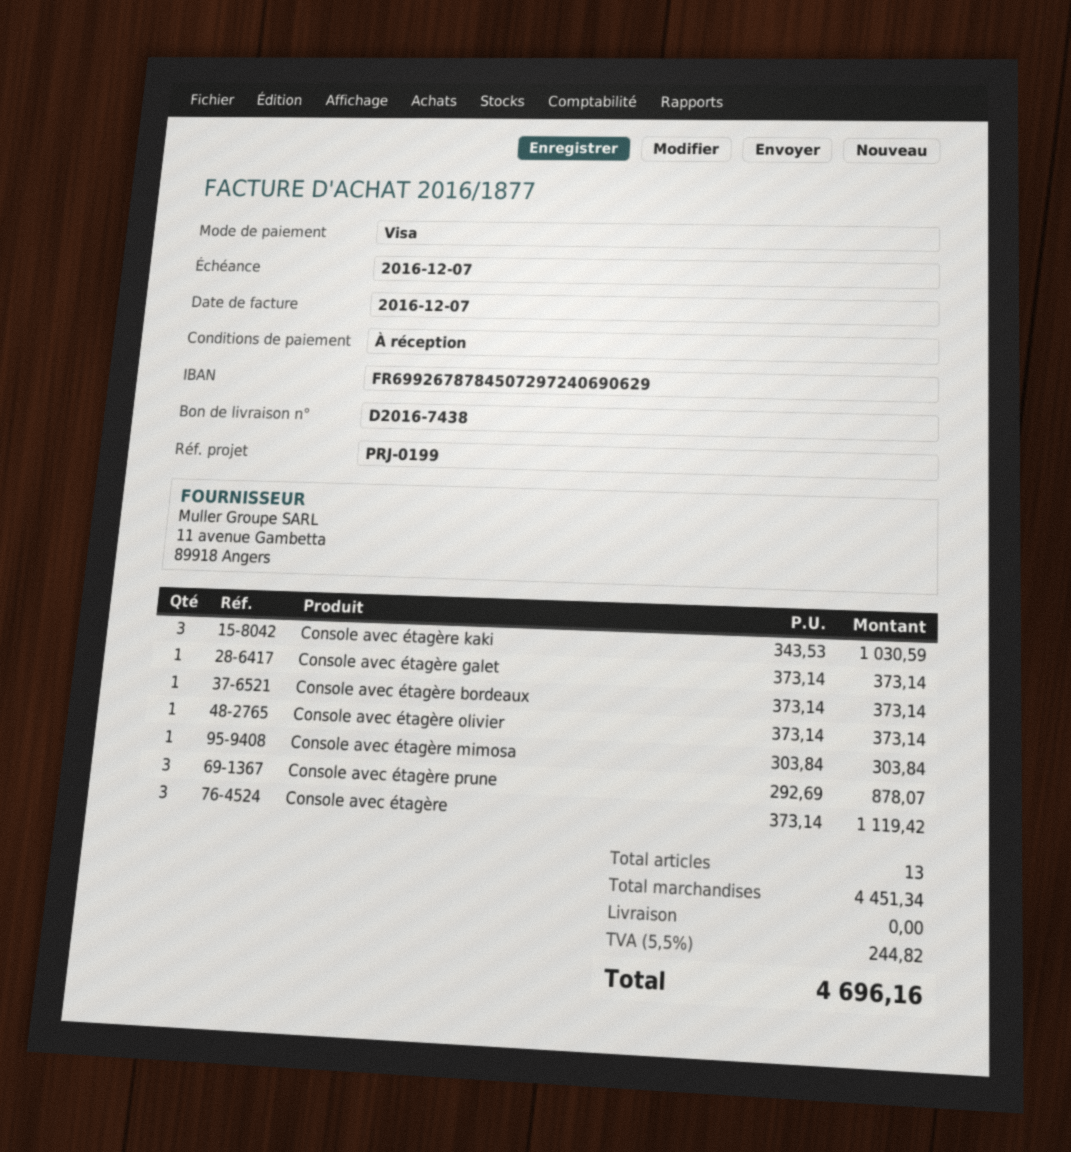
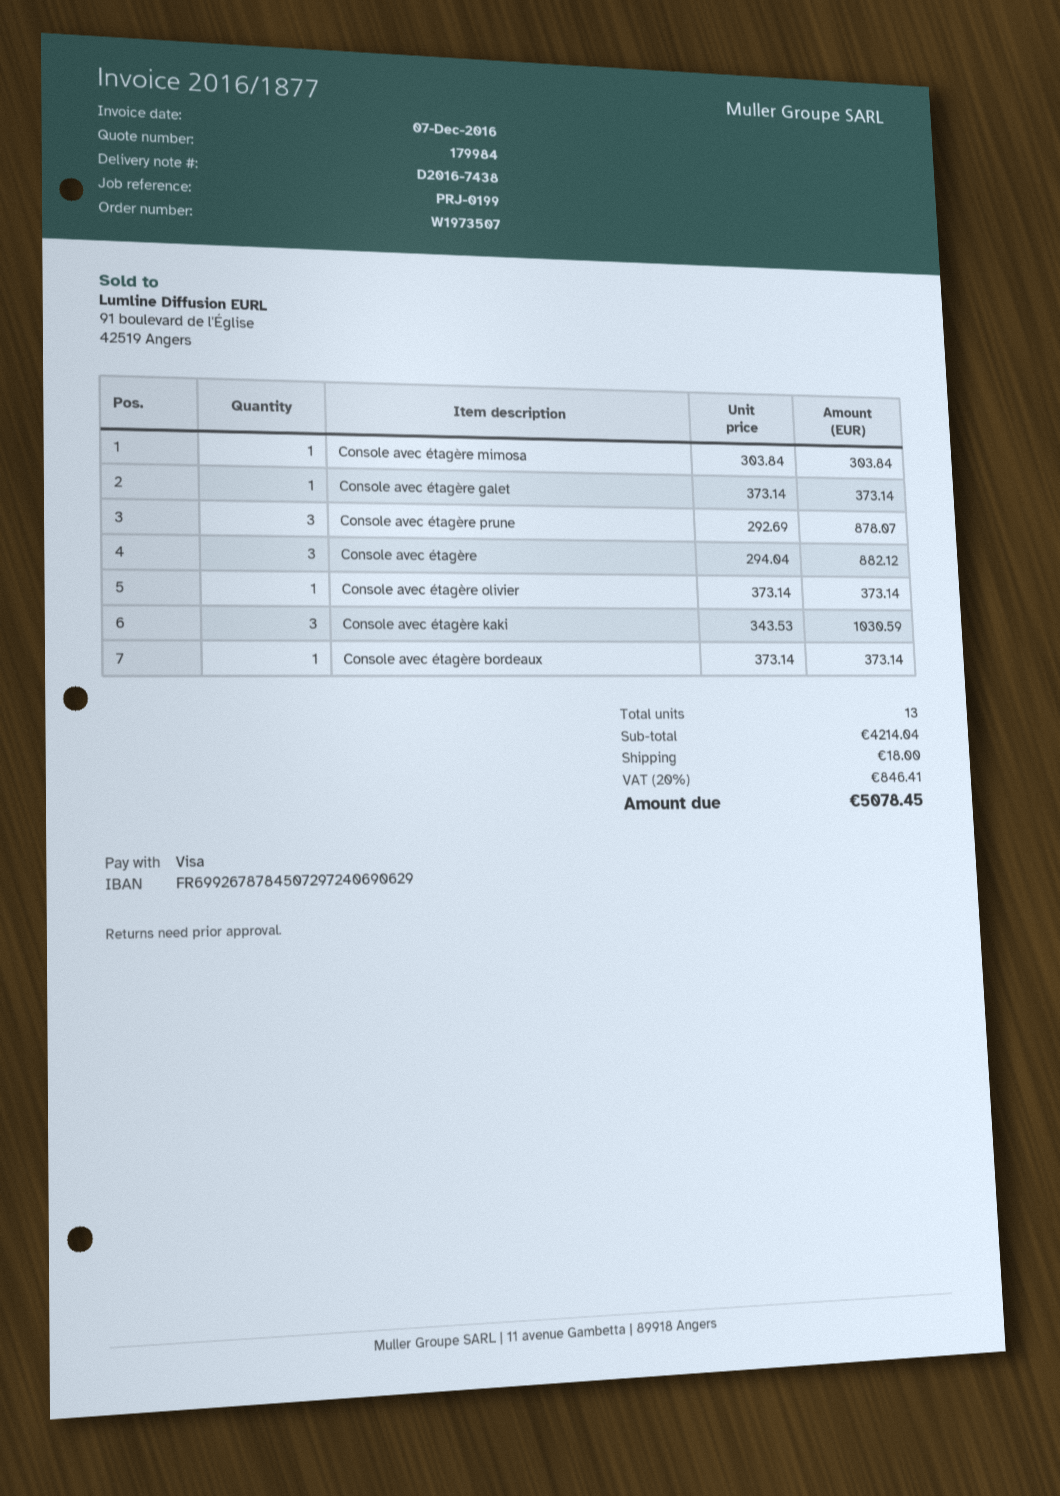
Console avec étagère: 3 x 373.14 = 1119.42 -> 3 x 294.04 = 882.12
subtotal: 4451.34 -> 4214.04
shipping: 0.00 -> 18.00
tax: 5.5% = 244.82 -> 20% = 846.41
total: 4696.16 -> 5078.45

